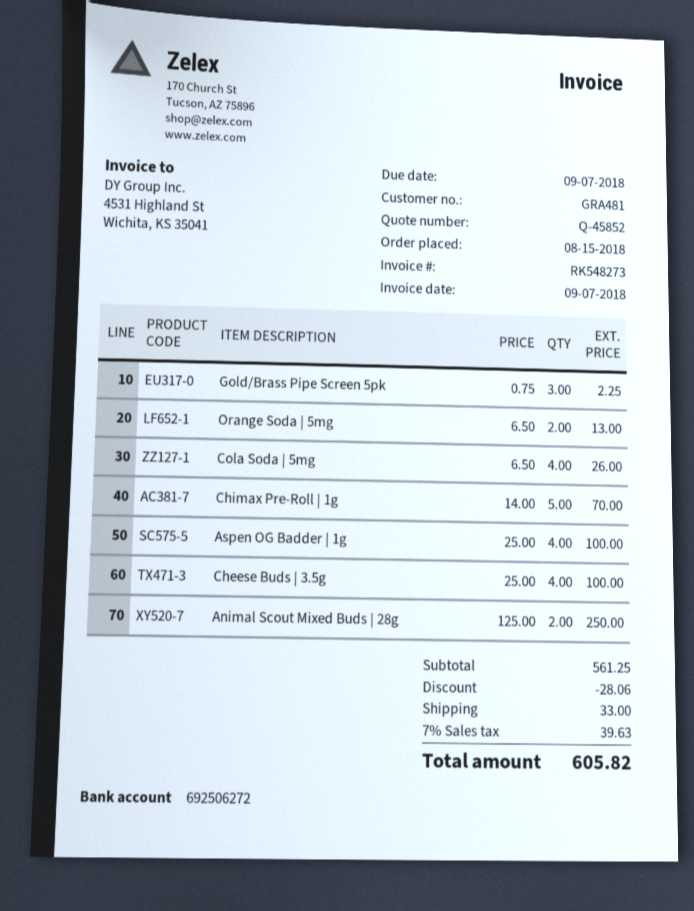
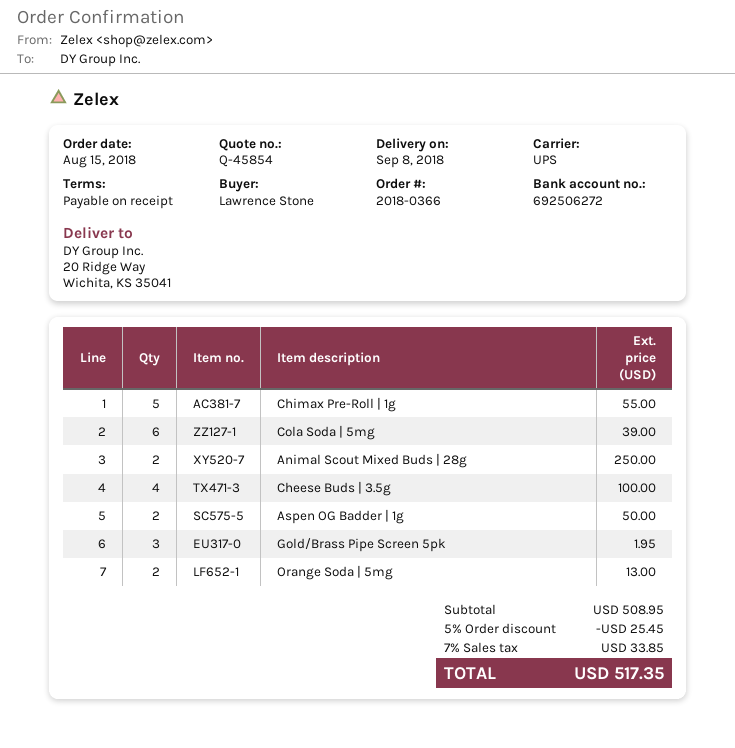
quote number: Q-45852 -> Q-45854
Gold/Brass Pipe Screen 5pk: 3 for 2.25 -> 3 for 1.95
Cola Soda | 5mg: 4 for 26.00 -> 6 for 39.00
Chimax Pre-Roll | 1g: 5 for 70.00 -> 5 for 55.00
Aspen OG Badder | 1g: 4 for 100.00 -> 2 for 50.00
subtotal: 561.25 -> 508.95
discount: 28.06 -> 25.45
shipping: 33.00 -> none
tax: 7% = 39.63 -> 7% = 33.85
total: 605.82 -> 517.35

